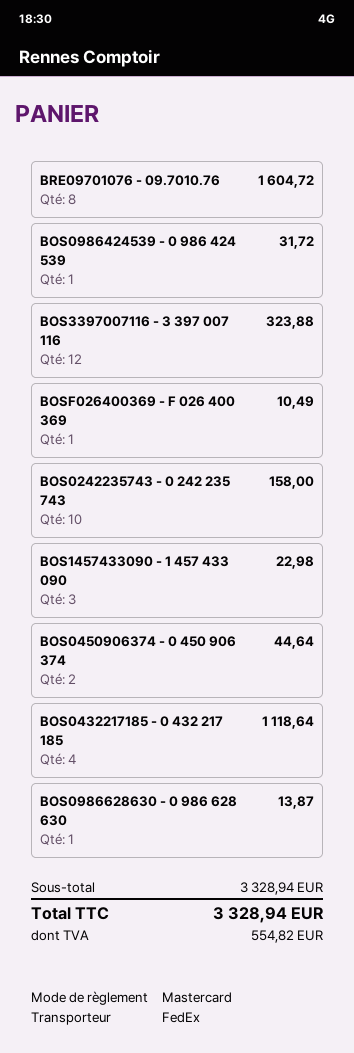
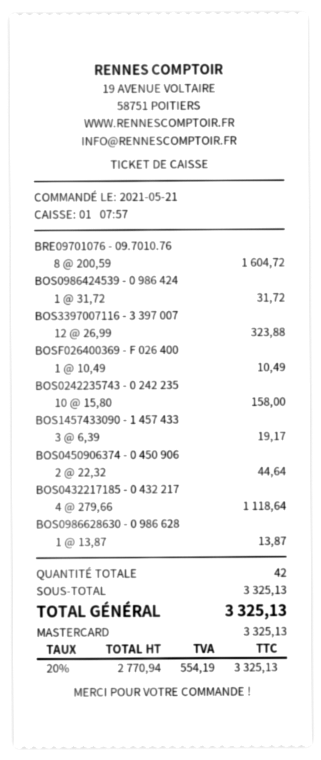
BOS1457433090 - 1 457 433 090: 3 for 22.98 -> 3 for 19.17
subtotal: 3328.94 -> 3325.13
tax: 554.82 -> 554.19
total: 3328.94 -> 3325.13

